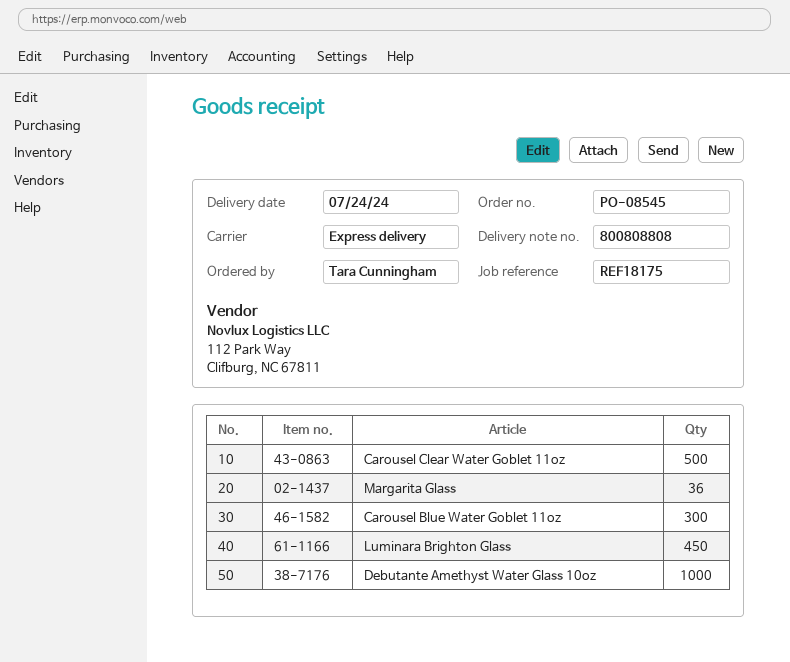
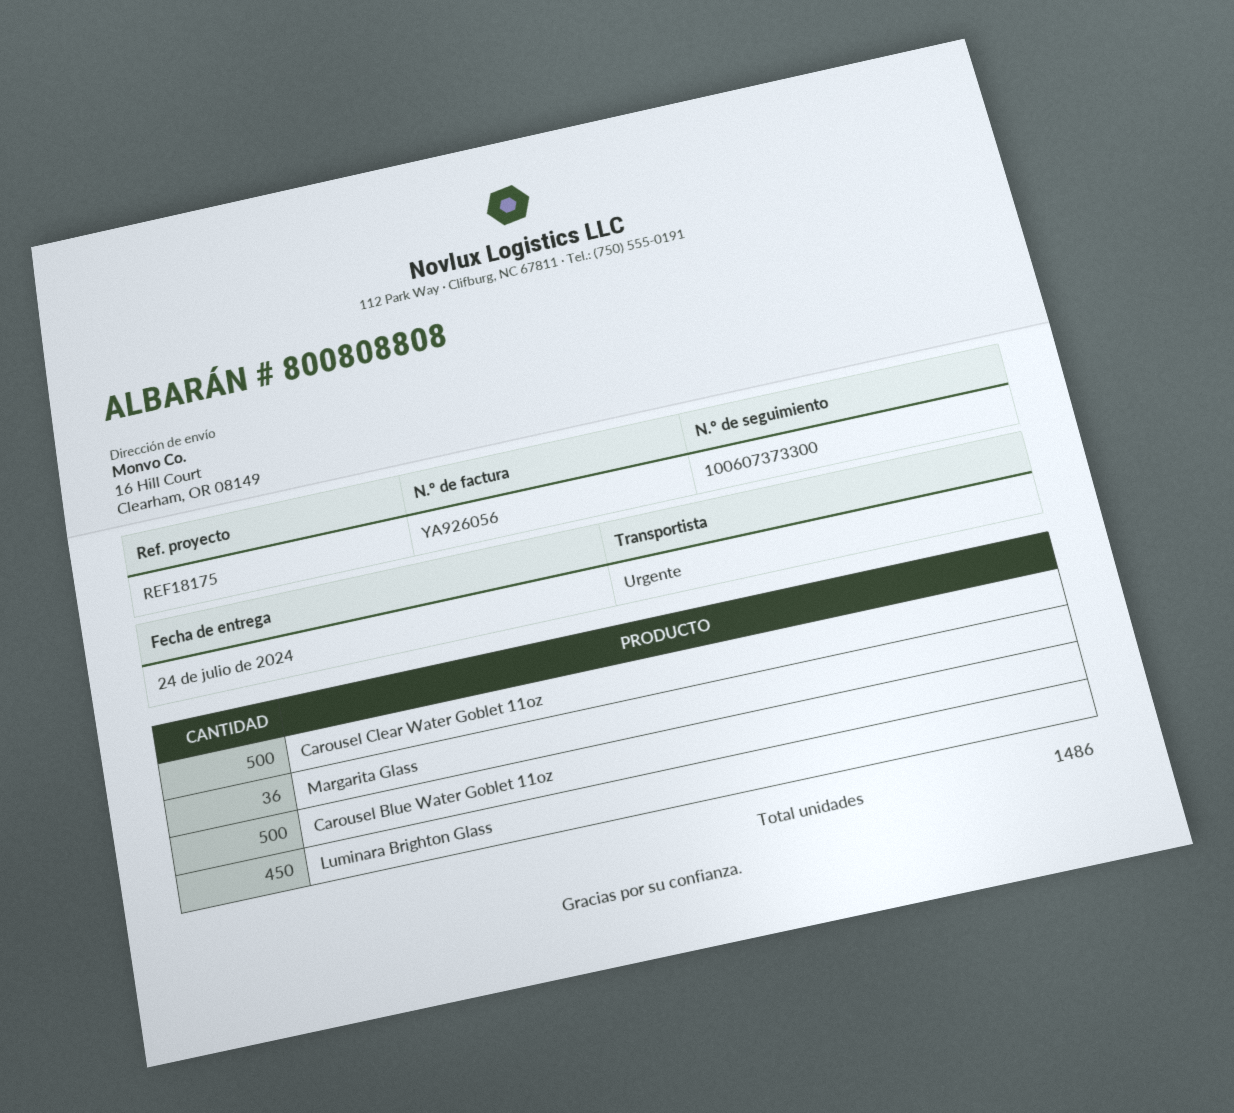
Carousel Blue Water Goblet 11oz: 300 -> 500
Debutante Amethyst Water Glass 10oz: 1000 -> none

